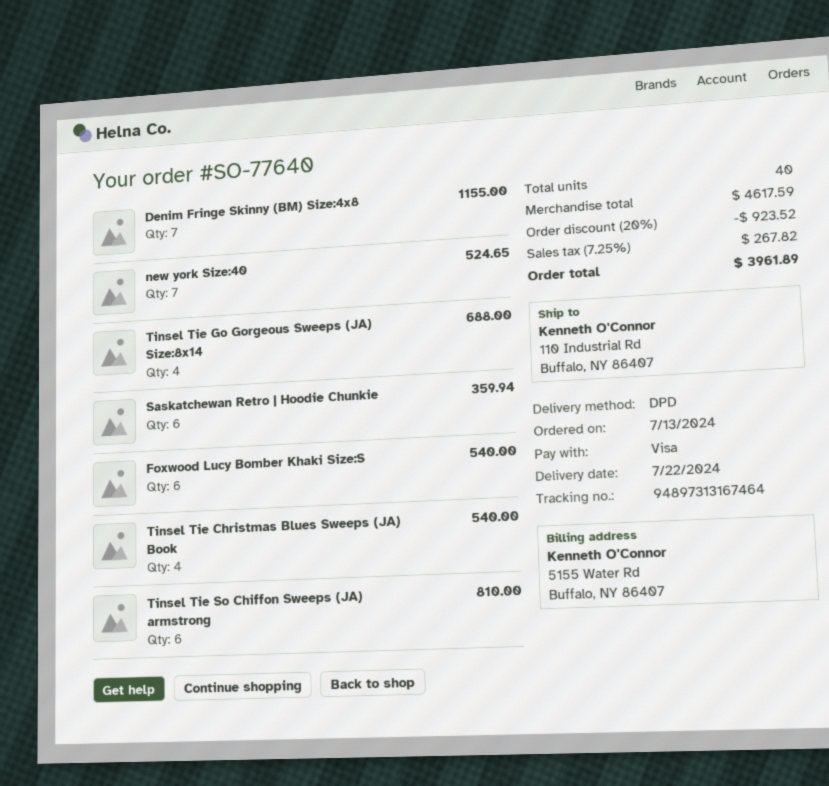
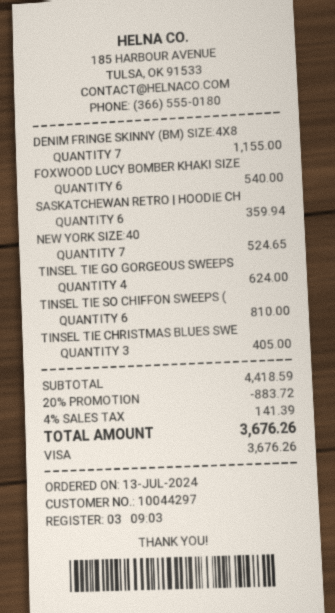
Tinsel Tie Go Gorgeous Sweeps (JA) Size:8x14: 4 for 688.00 -> 4 for 624.00
Tinsel Tie Christmas Blues Sweeps (JA) Book: 4 for 540.00 -> 3 for 405.00
subtotal: 4617.59 -> 4418.59
discount: 20% = 923.52 -> 20% = 883.72
tax: 7.25% = 267.82 -> 4% = 141.39
total: 3961.89 -> 3676.26

